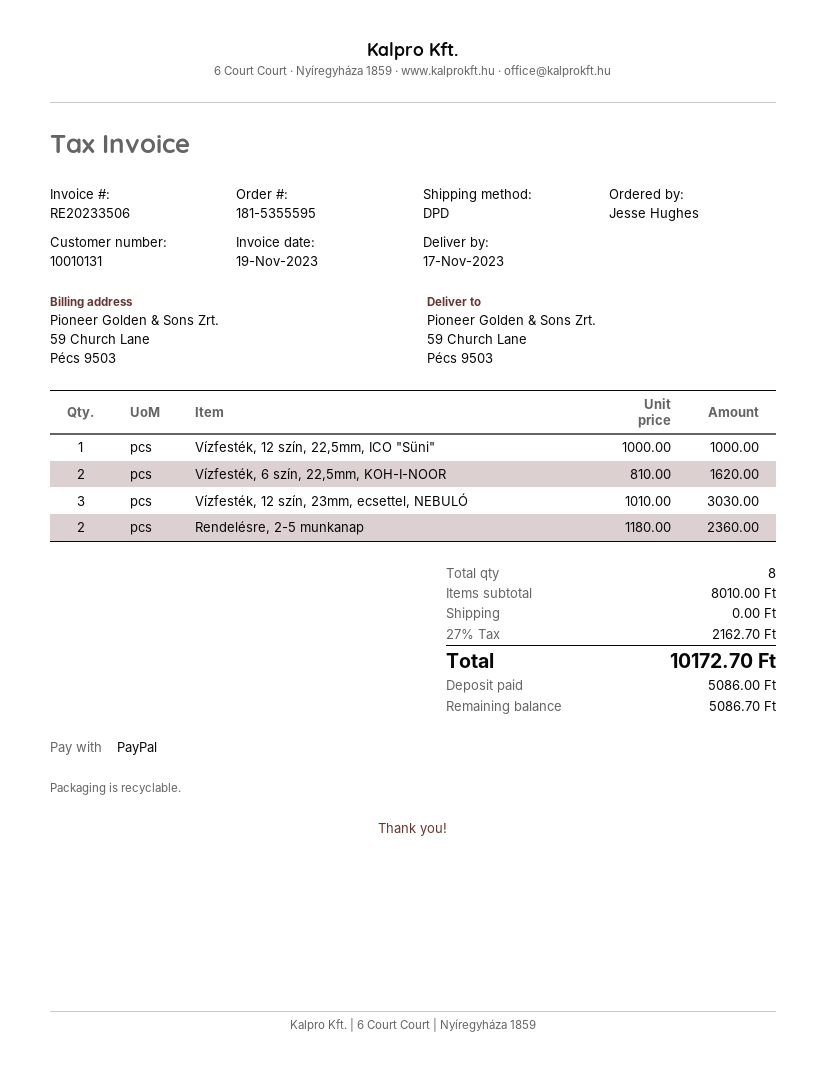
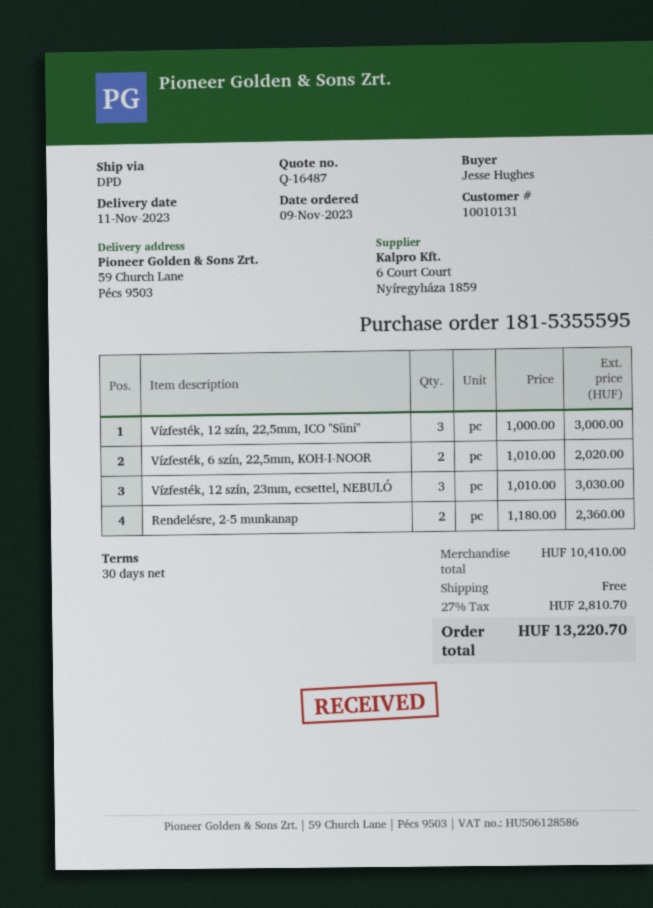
delivery date: 2023-11-17 -> 2023-11-11
Vízfesték, 12 szín, 22,5mm, ICO "Süni": 1 x 1000.00 = 1000.00 -> 3 x 1000.00 = 3000.00
Vízfesték, 6 szín, 22,5mm, KOH-I-NOOR: 2 x 810.00 = 1620.00 -> 2 x 1010.00 = 2020.00
subtotal: 8010.00 -> 10410.00
tax: 27% = 2162.70 -> 27% = 2810.70
total: 10172.70 -> 13220.70

